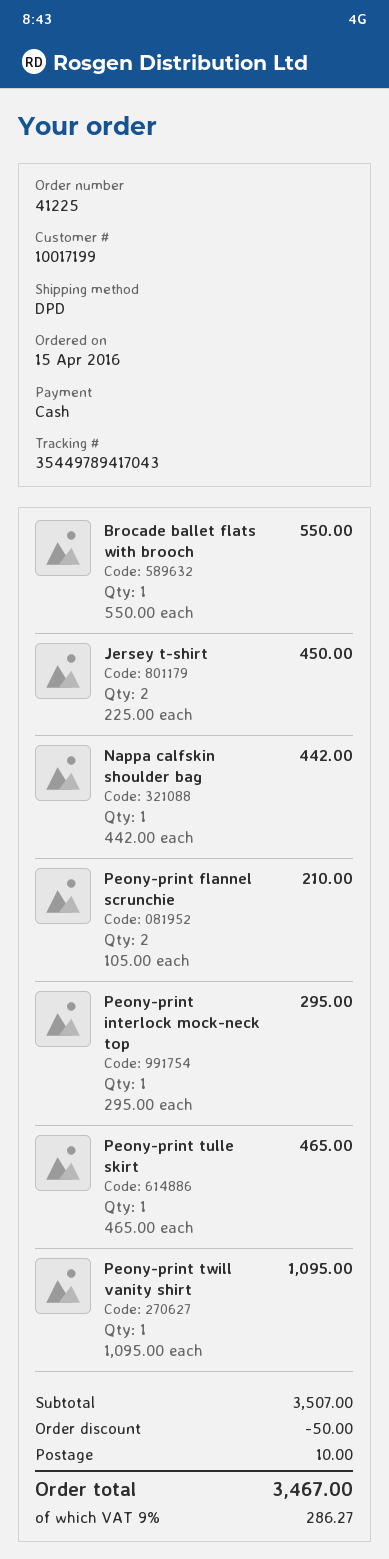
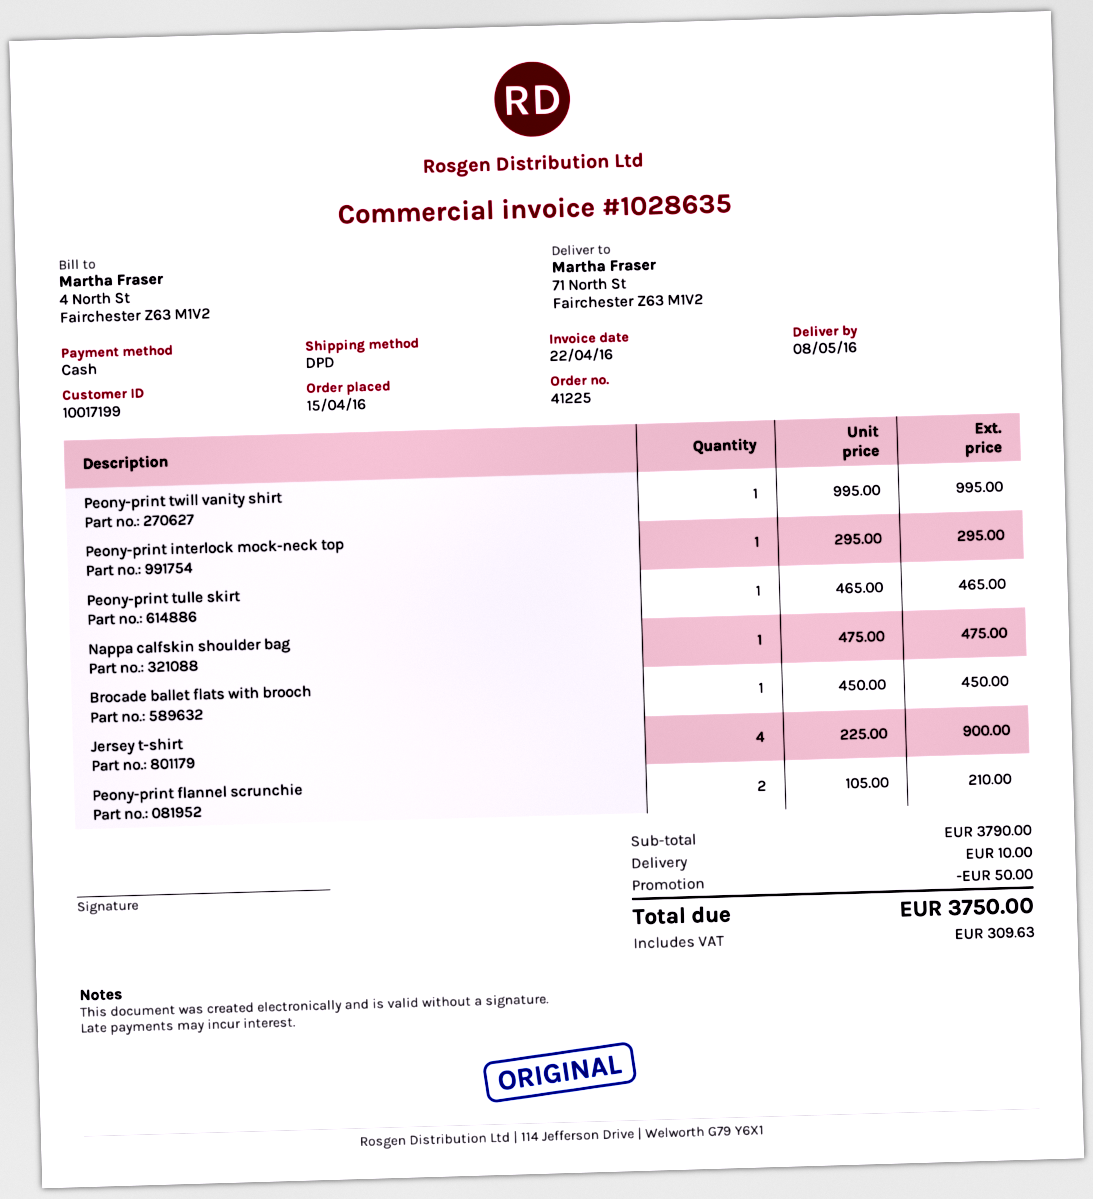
Brocade ballet flats with brooch: 1 x 550.00 = 550.00 -> 1 x 450.00 = 450.00
Jersey t-shirt: 2 x 225.00 = 450.00 -> 4 x 225.00 = 900.00
Nappa calfskin shoulder bag: 1 x 442.00 = 442.00 -> 1 x 475.00 = 475.00
Peony-print twill vanity shirt: 1 x 1095.00 = 1095.00 -> 1 x 995.00 = 995.00
subtotal: 3507.00 -> 3790.00
tax: 286.27 -> 309.63
total: 3467.00 -> 3750.00

